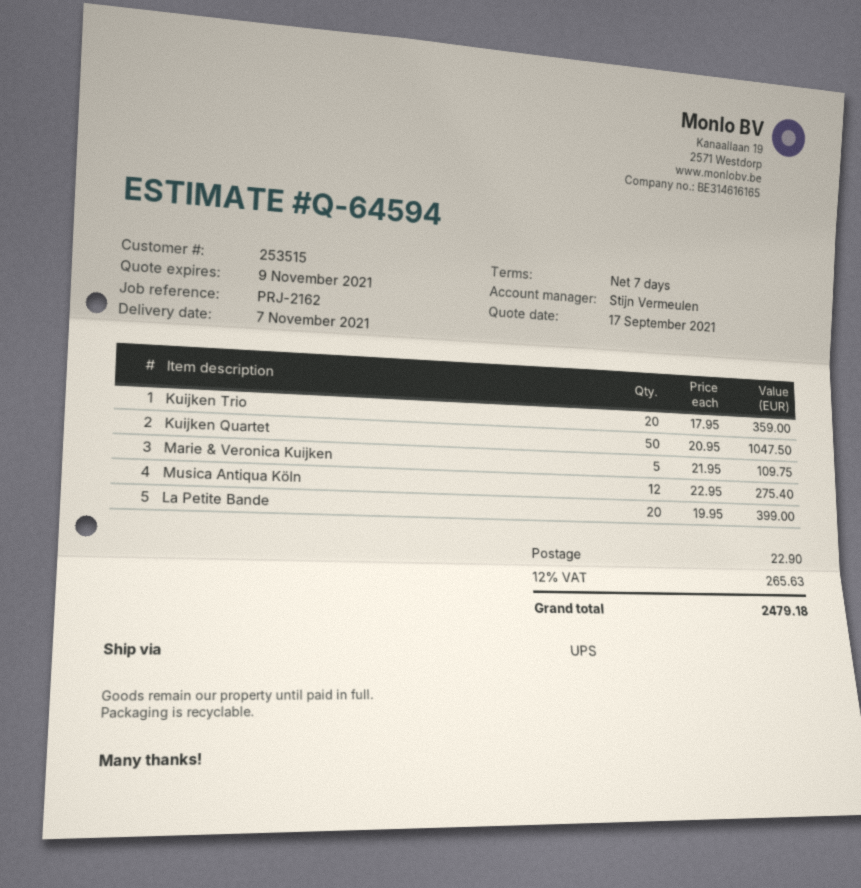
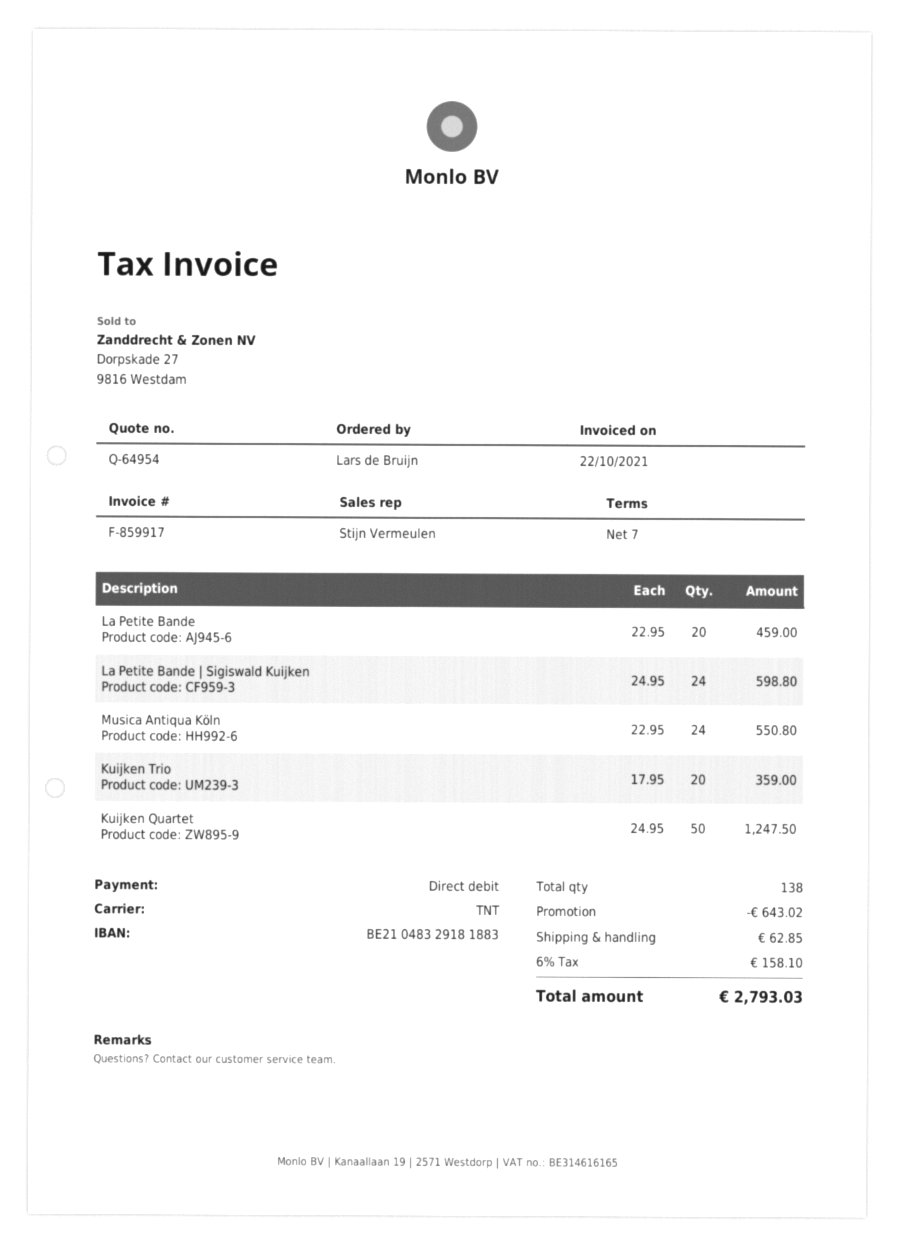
quote number: Q-64594 -> Q-64954
shipping method: UPS -> TNT
Kuijken Quartet: 50 x 20.95 = 1047.50 -> 50 x 24.95 = 1247.50
Marie & Veronica Kuijken: 5 x 21.95 = 109.75 -> none
Musica Antiqua Köln: 12 x 22.95 = 275.40 -> 24 x 22.95 = 550.80
La Petite Bande: 20 x 19.95 = 399.00 -> 20 x 22.95 = 459.00
La Petite Bande | Sigiswald Kuijken: none -> 24 x 24.95 = 598.80
discount: none -> 643.02
shipping: 22.90 -> 62.85
tax: 12% = 265.63 -> 6% = 158.10
total: 2479.18 -> 2793.03

